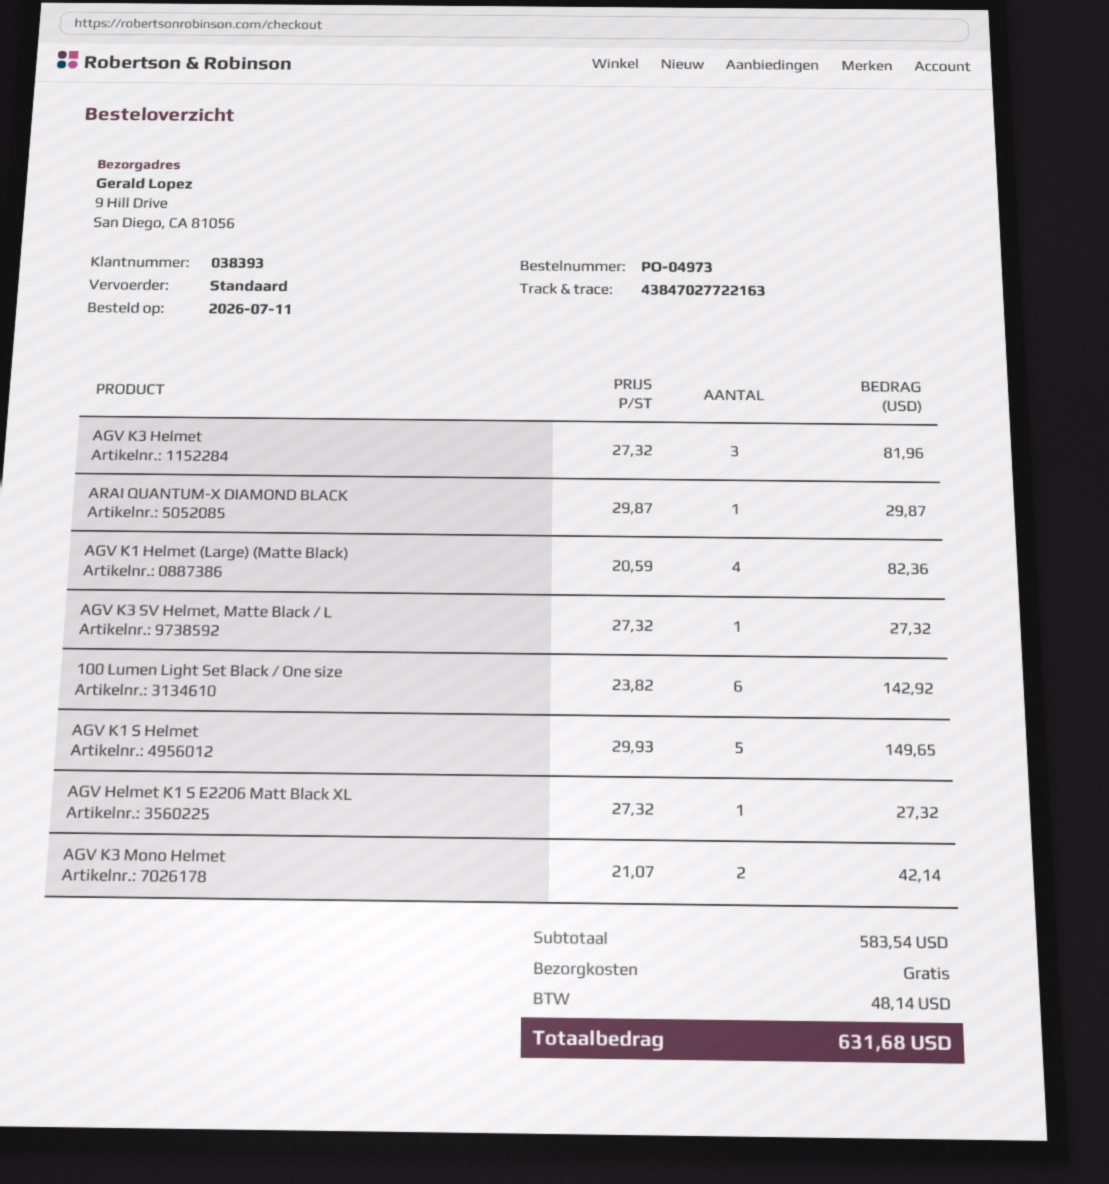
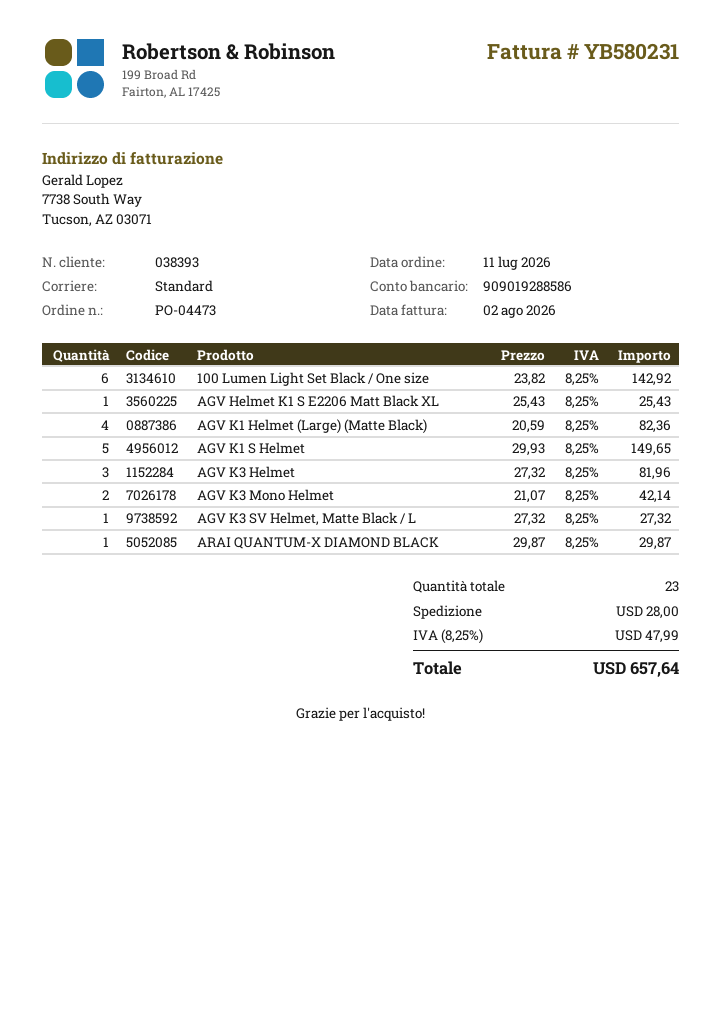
order number: PO-04973 -> PO-04473
AGV Helmet K1 S E2206 Matt Black XL: 1 x 27.32 = 27.32 -> 1 x 25.43 = 25.43
shipping: 0.00 -> 28.00
tax: 48.14 -> 47.99
total: 631.68 -> 657.64

